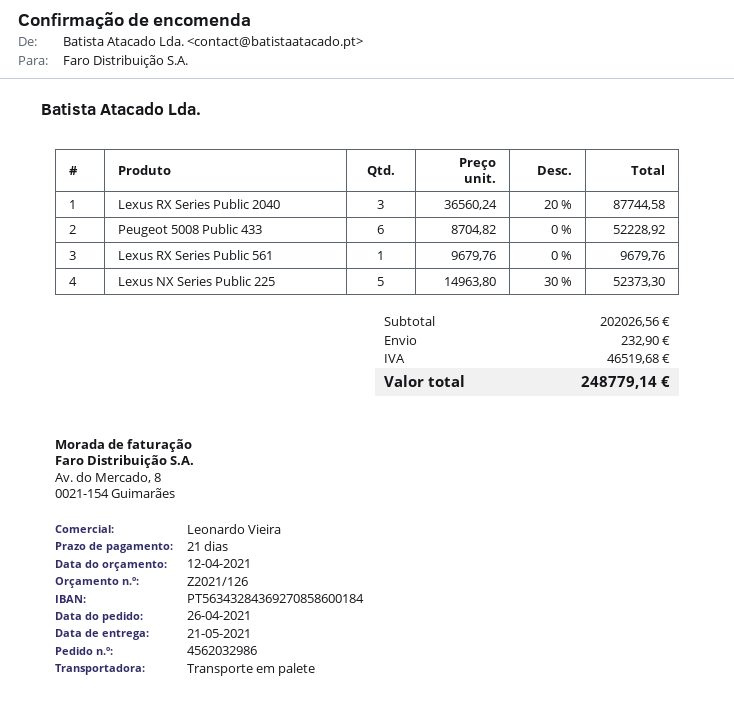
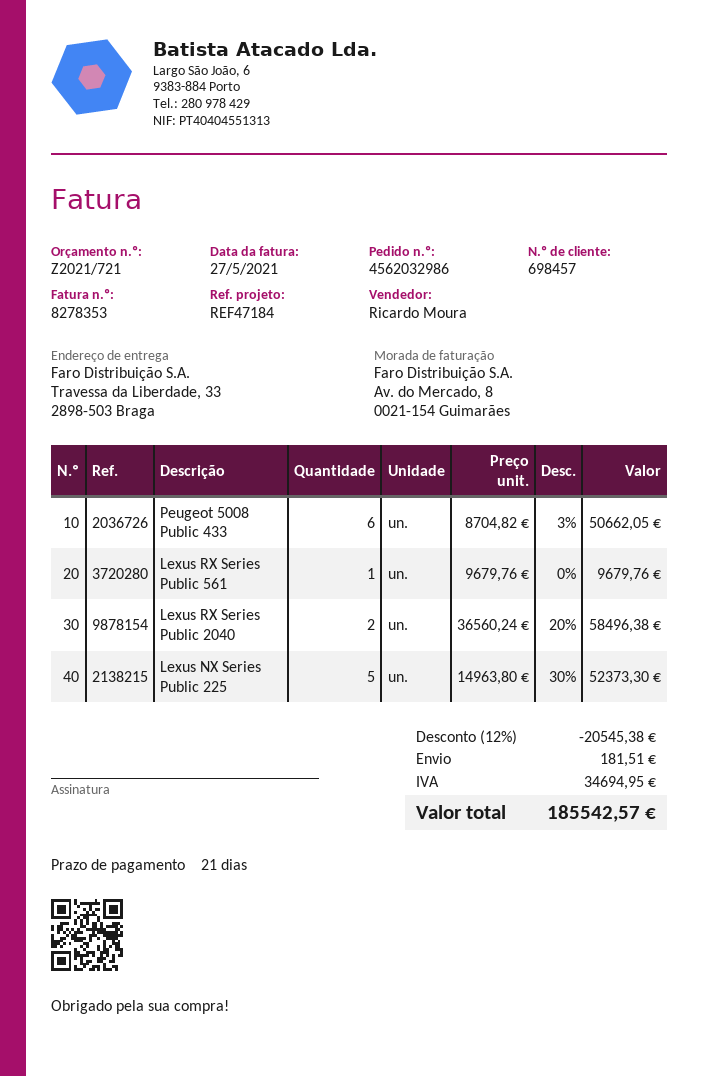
quote number: Z2021/126 -> Z2021/721
sales rep: Leonardo Vieira -> Ricardo Moura
Lexus RX Series Public 2040: 3 x 36560.24 - 20% = 87744.58 -> 2 x 36560.24 - 20% = 58496.38
Peugeot 5008 Public 433: 6 x 8704.82 = 52228.92 -> 6 x 8704.82 - 3% = 50662.05
discount: none -> 12% = 20545.38
shipping: 232.90 -> 181.51
tax: 46519.68 -> 34694.95
total: 248779.14 -> 185542.57

